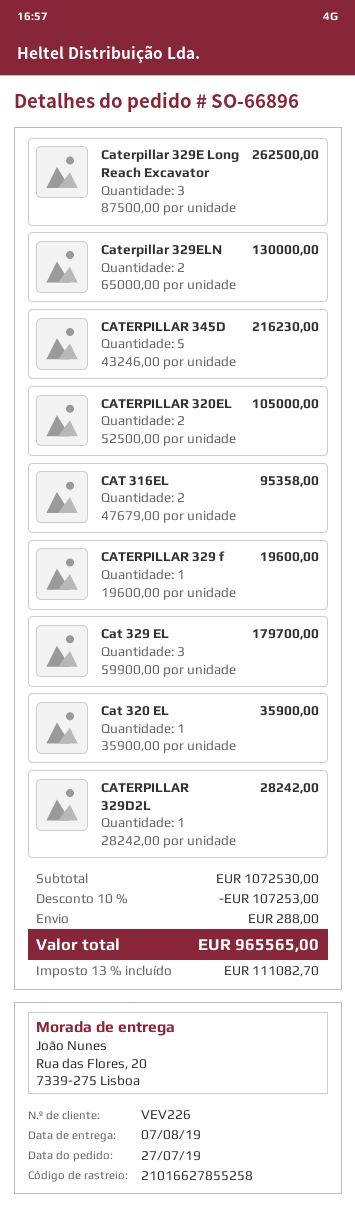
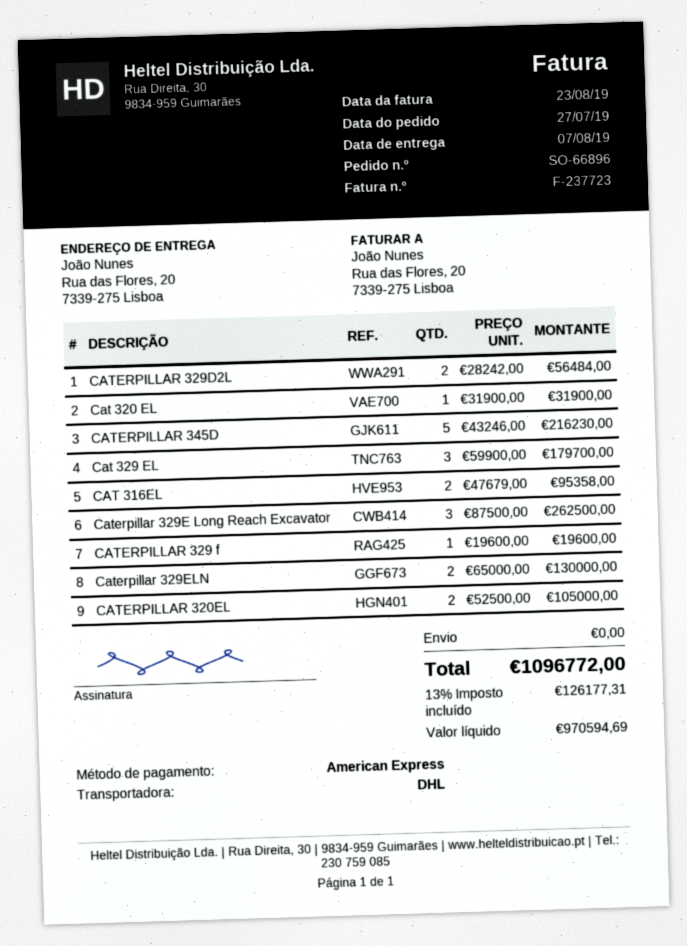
Cat 320 EL: 1 x 35900.00 = 35900.00 -> 1 x 31900.00 = 31900.00
CATERPILLAR 329D2L: 1 x 28242.00 = 28242.00 -> 2 x 28242.00 = 56484.00
discount: 10% = 107253.00 -> none
shipping: 288.00 -> 0.00
tax: 13% = 111082.70 -> 13% = 126177.31
total: 965565.00 -> 1096772.00

